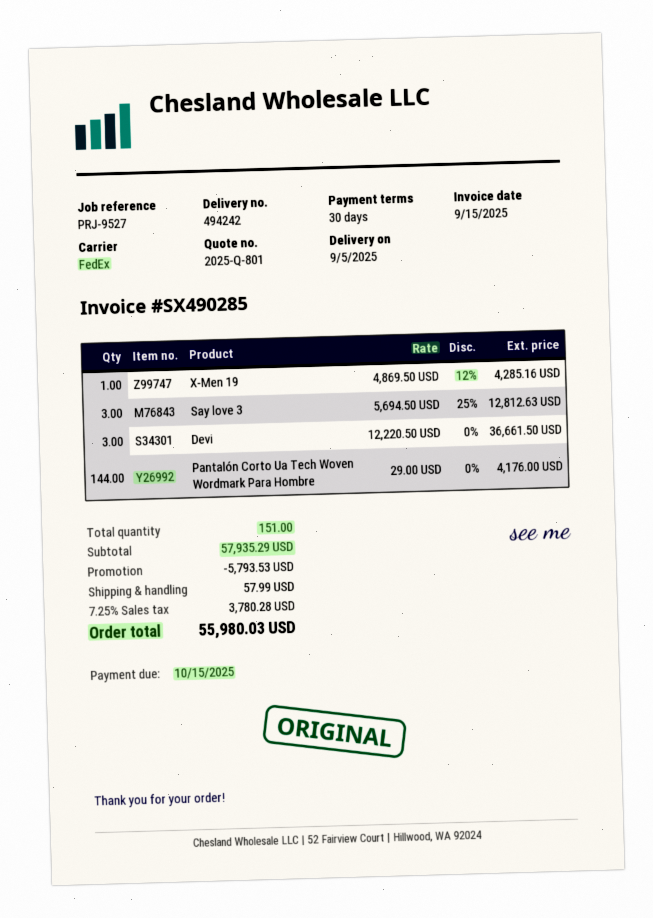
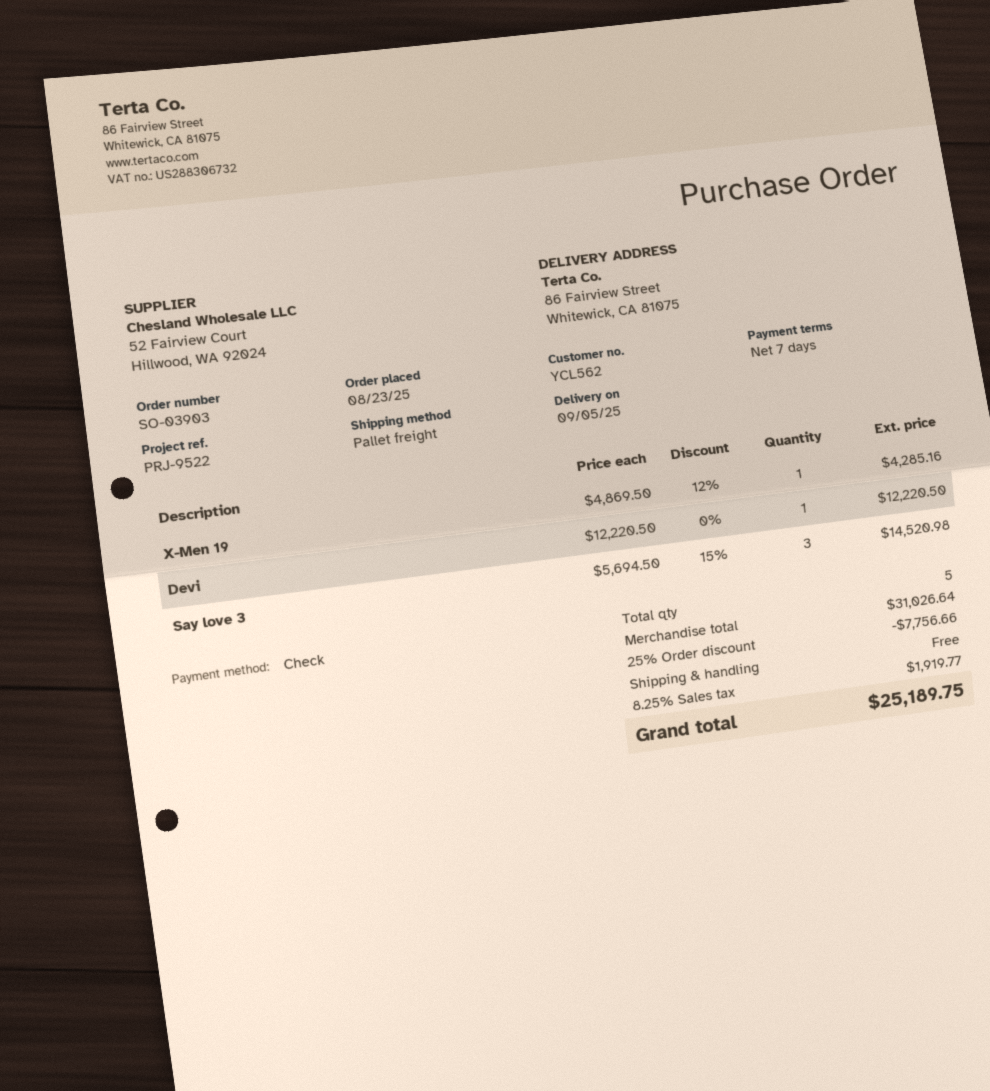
payment terms: 30 days -> 7 days
reference: PRJ-9527 -> PRJ-9522
shipping method: FedEx -> pallet freight
Say love 3: 3 x 5694.50 - 25% = 12812.63 -> 3 x 5694.50 - 15% = 14520.98
Devi: 3 x 12220.50 = 36661.50 -> 1 x 12220.50 = 12220.50
Pantalón Corto Ua Tech Woven Wordmark Para Hombre: 144 x 29.00 = 4176.00 -> none
total quantity: 151 -> 5
subtotal: 57935.29 -> 31026.64
discount: 5793.53 -> 7756.66
shipping: 57.99 -> 0.00
tax: 7.25% = 3780.28 -> 8.25% = 1919.77
total: 55980.03 -> 25189.75

